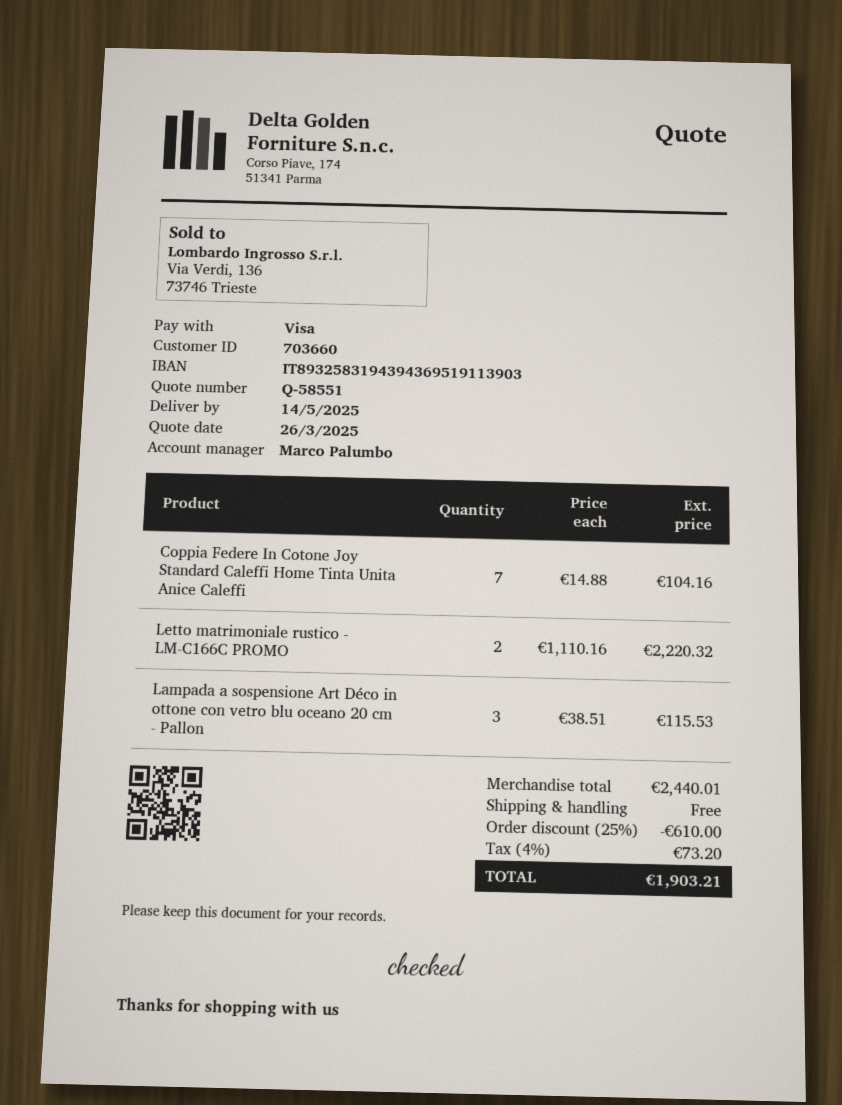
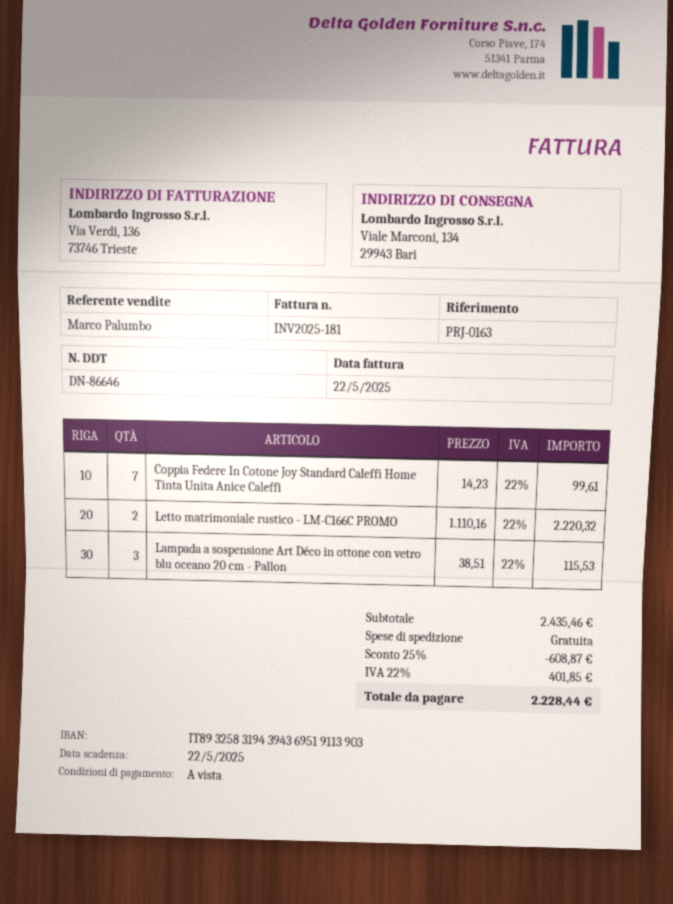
Coppia Federe In Cotone Joy Standard Caleffi Home Tinta Unita Anice Caleffi: 7 x 14.88 = 104.16 -> 7 x 14.23 = 99.61
subtotal: 2440.01 -> 2435.46
discount: 25% = 610.00 -> 25% = 608.87
tax: 4% = 73.20 -> 22% = 401.85
total: 1903.21 -> 2228.44

